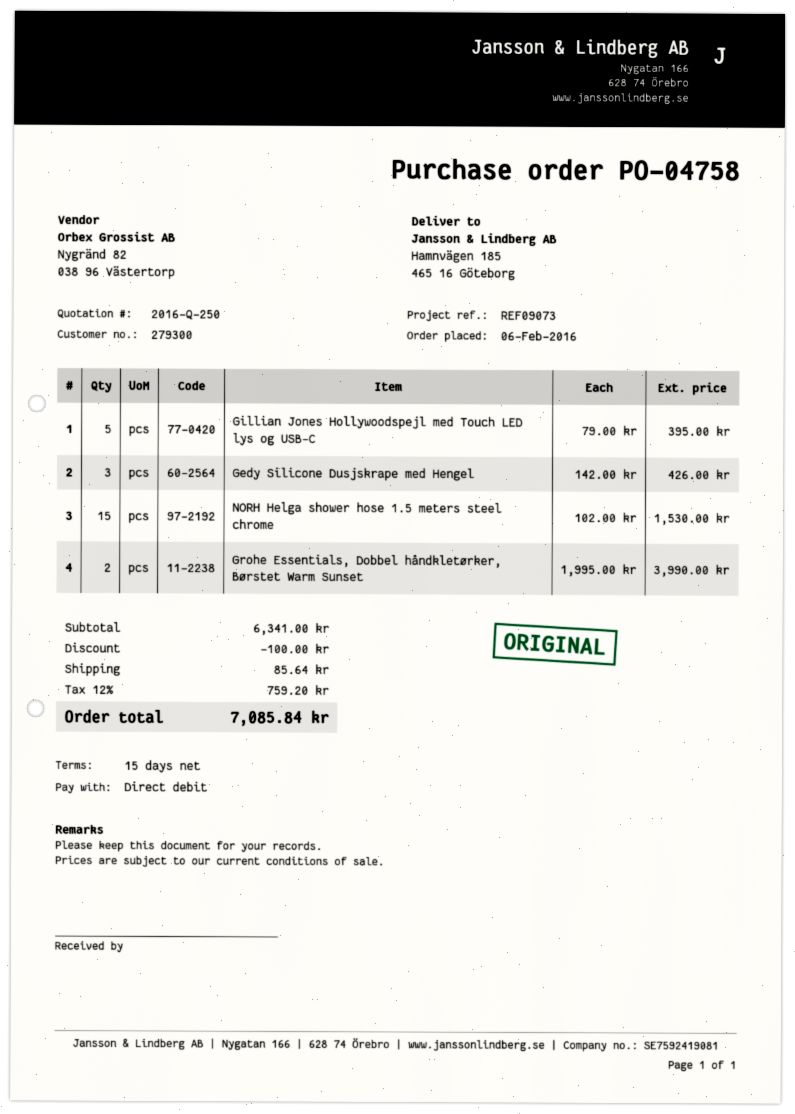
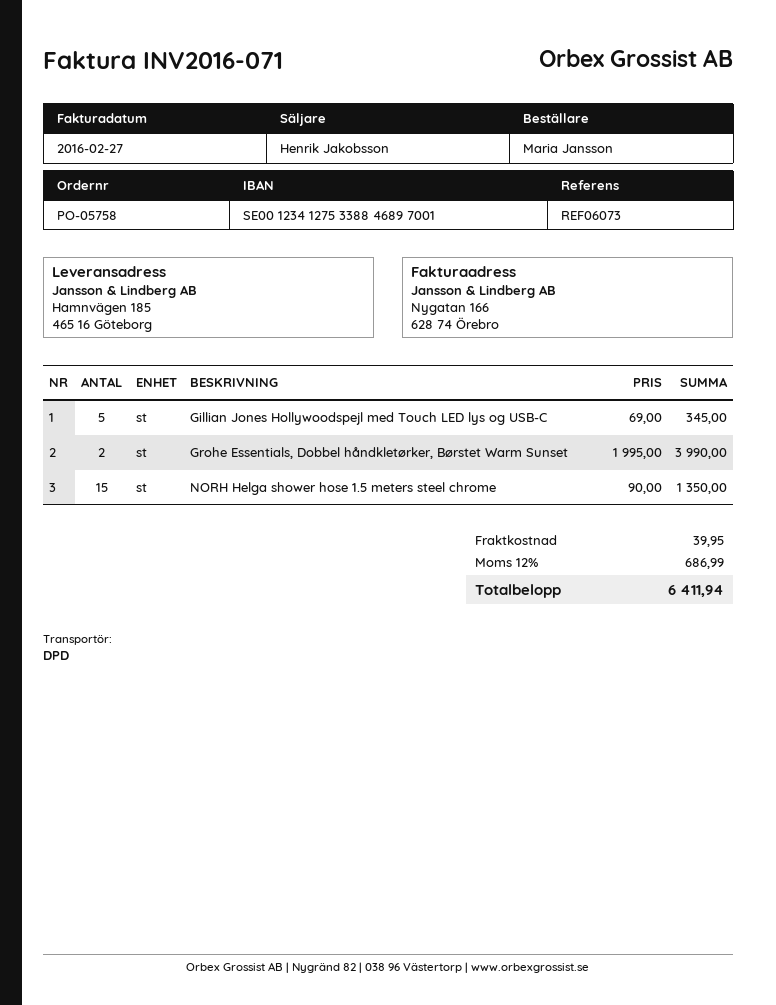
order number: PO-04758 -> PO-05758
reference: REF09073 -> REF06073
Gillian Jones Hollywoodspejl med Touch LED lys og USB-C: 5 x 79.00 = 395.00 -> 5 x 69.00 = 345.00
Gedy Silicone Dusjskrape med Hengel: 3 x 142.00 = 426.00 -> none
NORH Helga shower hose 1.5 meters steel chrome: 15 x 102.00 = 1530.00 -> 15 x 90.00 = 1350.00
discount: 100.00 -> none
shipping: 85.64 -> 39.95
tax: 12% = 759.20 -> 12% = 686.99
total: 7085.84 -> 6411.94

